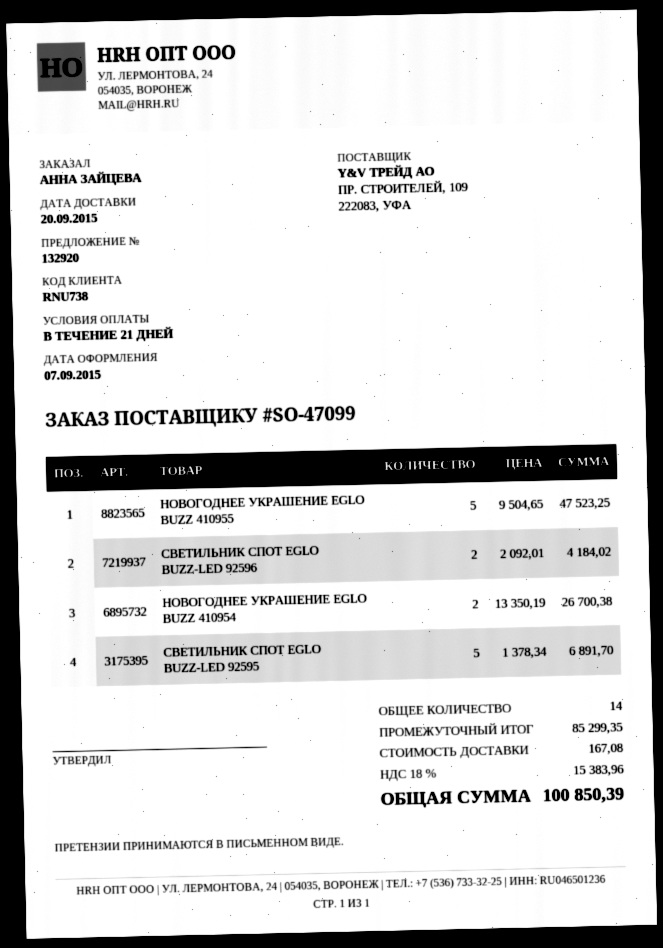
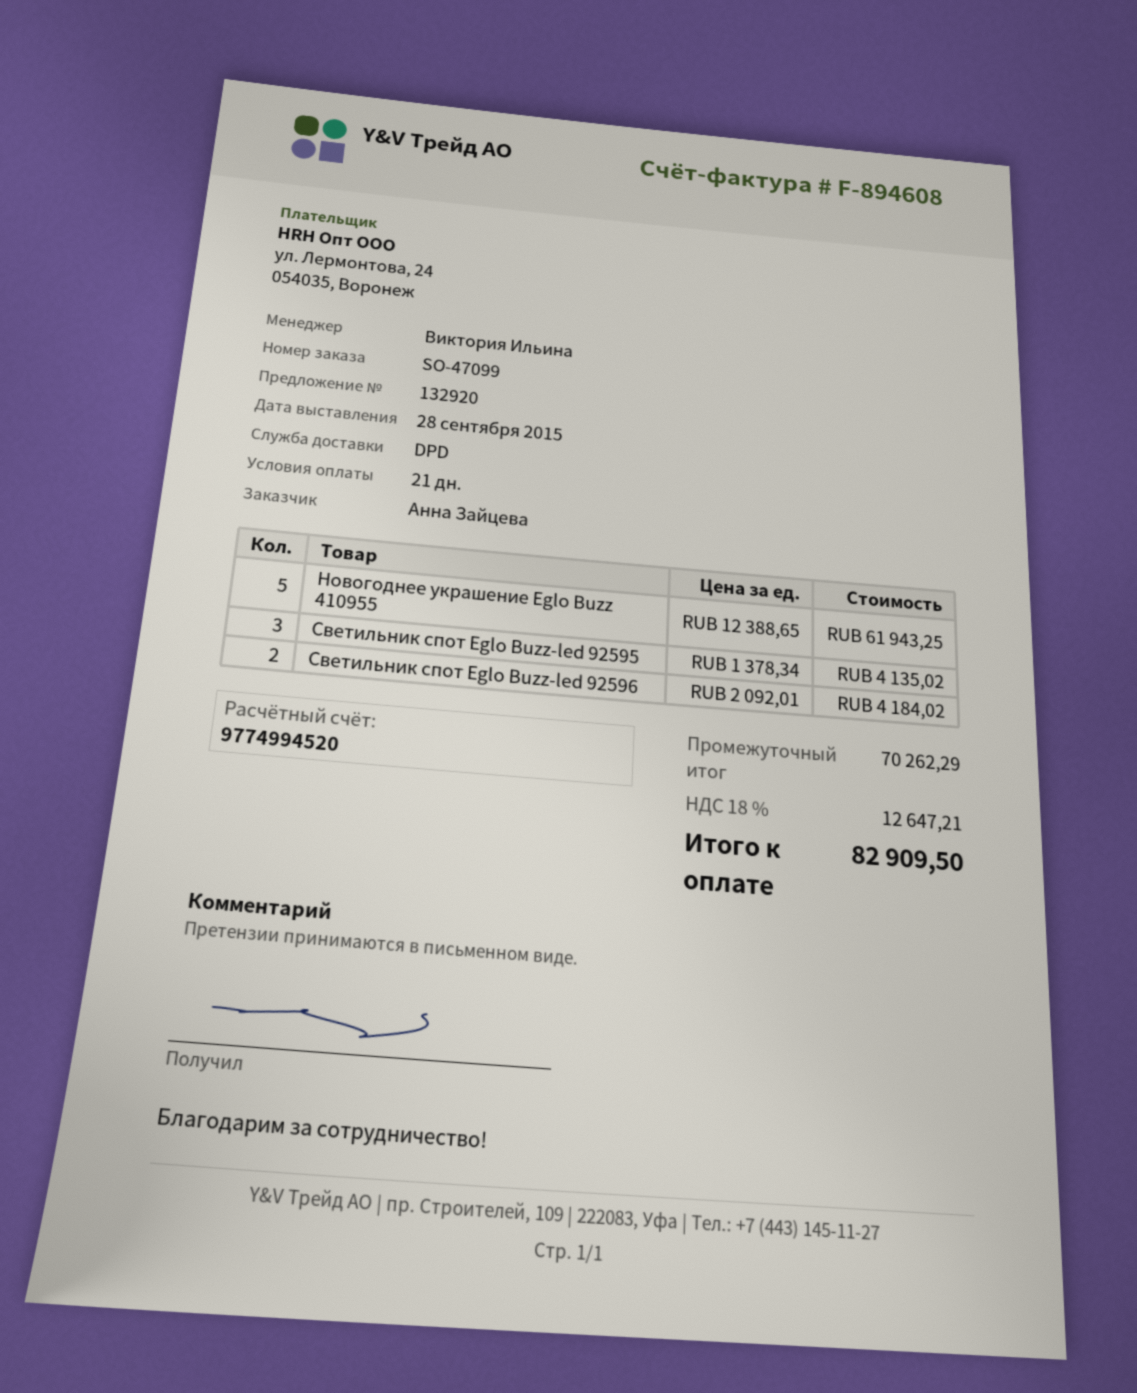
НОВОГОДНЕЕ УКРАШЕНИЕ EGLO BUZZ 410955: 5 x 9504.65 = 47523.25 -> 5 x 12388.65 = 61943.25
НОВОГОДНЕЕ УКРАШЕНИЕ EGLO BUZZ 410954: 2 x 13350.19 = 26700.38 -> none
СВЕТИЛЬНИК СПОТ EGLO BUZZ-LED 92595: 5 x 1378.34 = 6891.70 -> 3 x 1378.34 = 4135.02
subtotal: 85299.35 -> 70262.29
shipping: 167.08 -> none
tax: 18% = 15383.96 -> 18% = 12647.21
total: 100850.39 -> 82909.50

